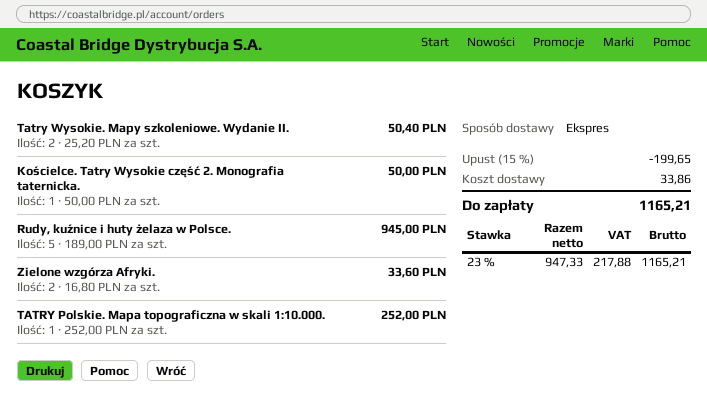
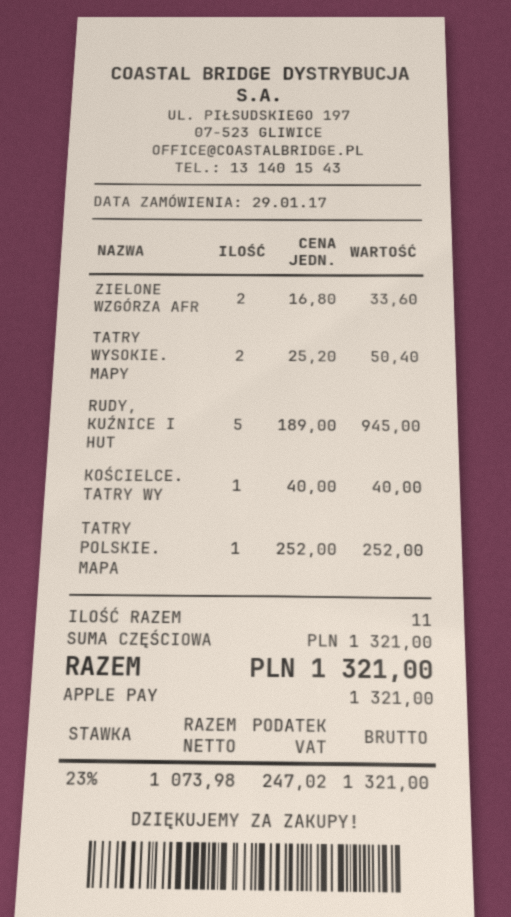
Kościelce. Tatry Wysokie część 2. Monografia taternicka.: 1 x 50.00 = 50.00 -> 1 x 40.00 = 40.00
discount: 15% = 199.65 -> none
shipping: 33.86 -> none
net: 947.33 -> 1073.98
tax: 23% = 217.88 -> 23% = 247.02
total: 1165.21 -> 1321.00

